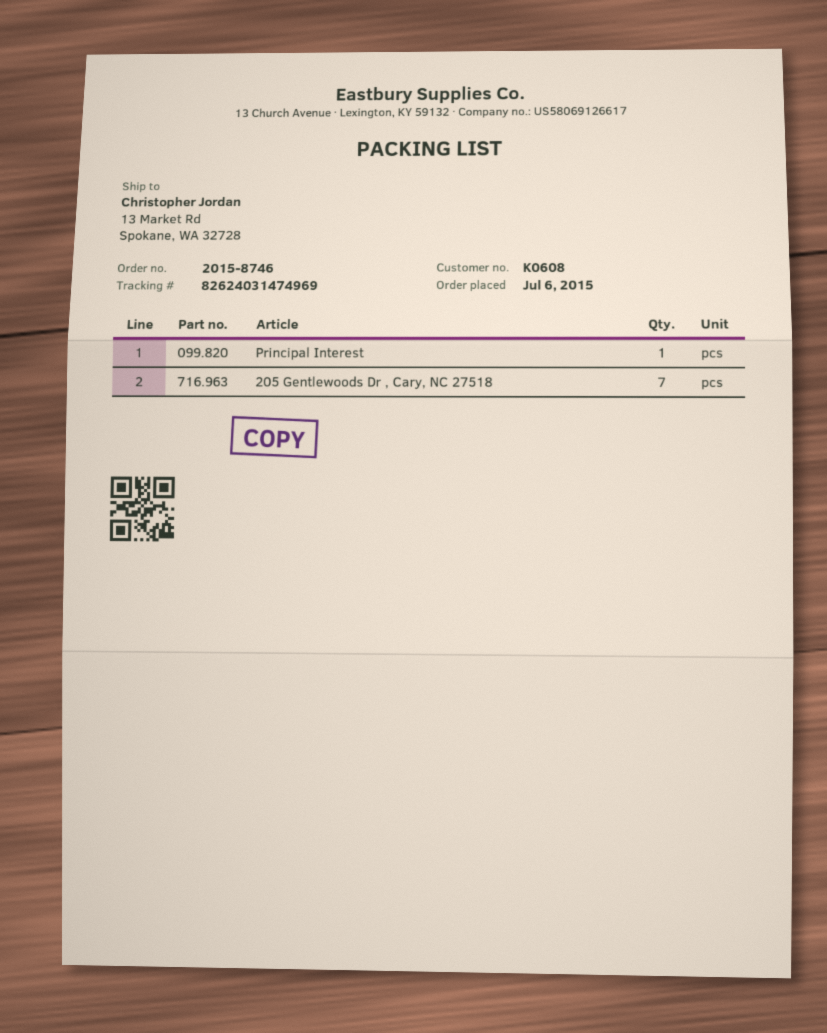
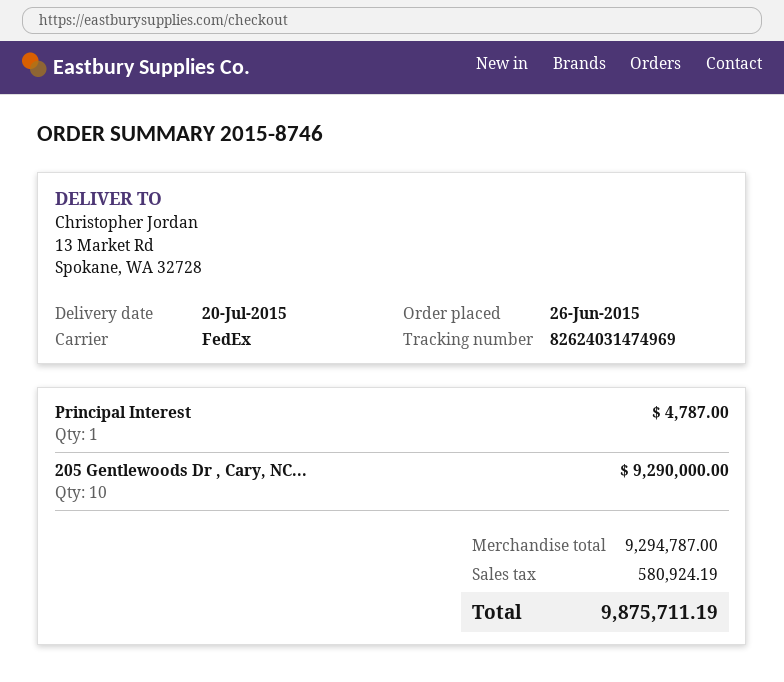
order date: 2015-07-06 -> 2015-06-26
205 Gentlewoods Dr , Cary, NC 27518: 7 -> 10

